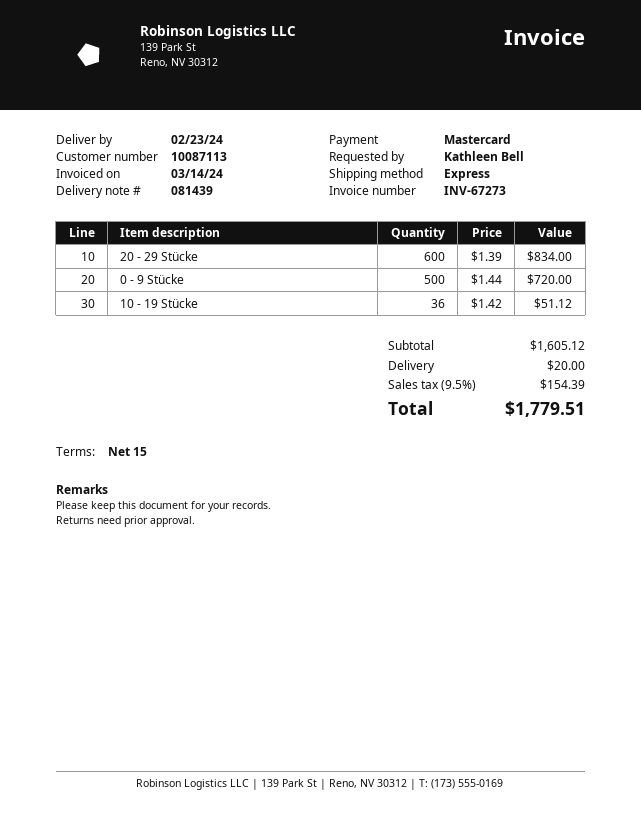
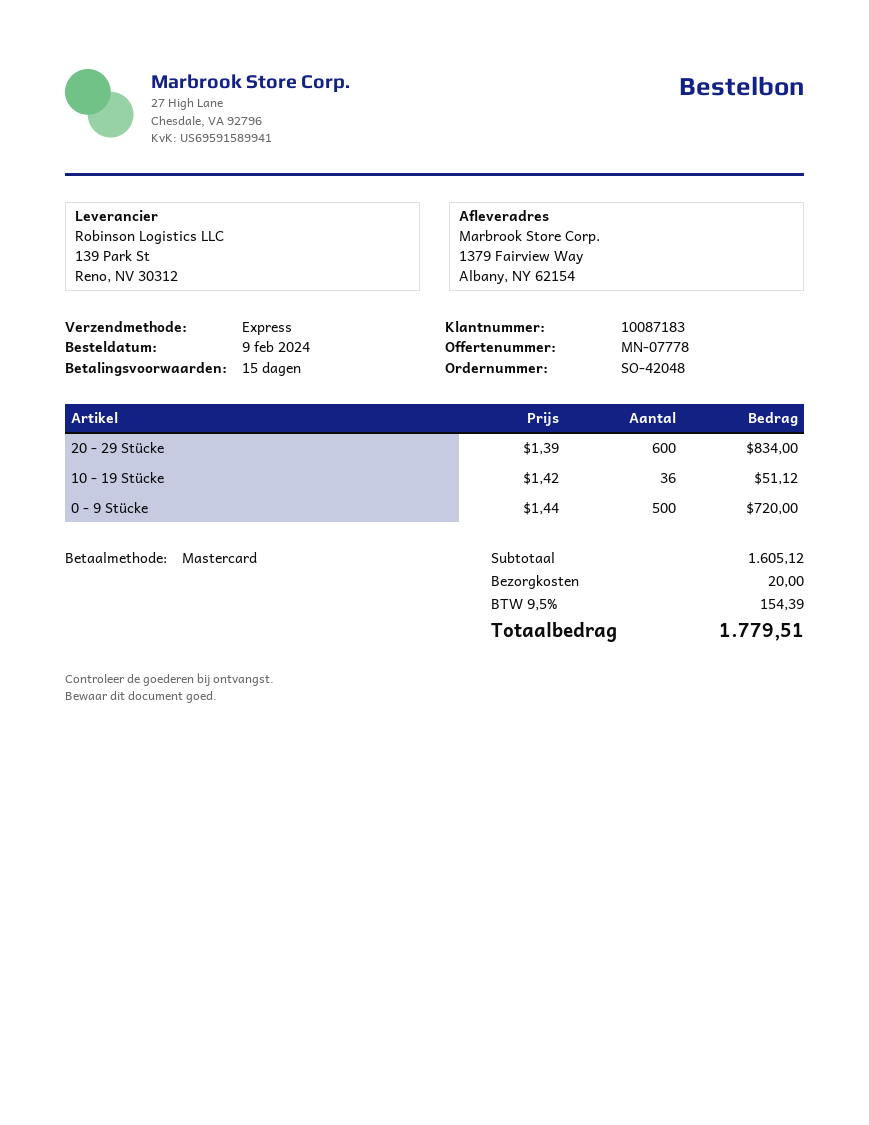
customer number: 10087113 -> 10087183

